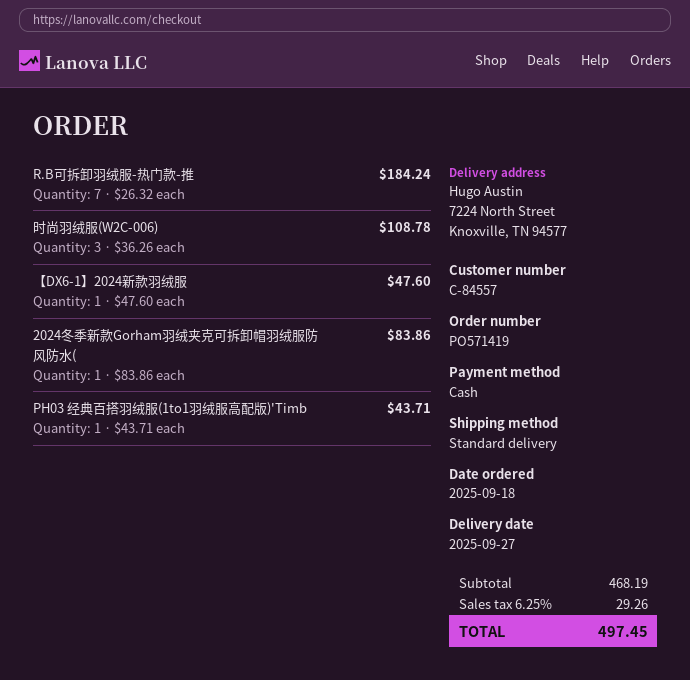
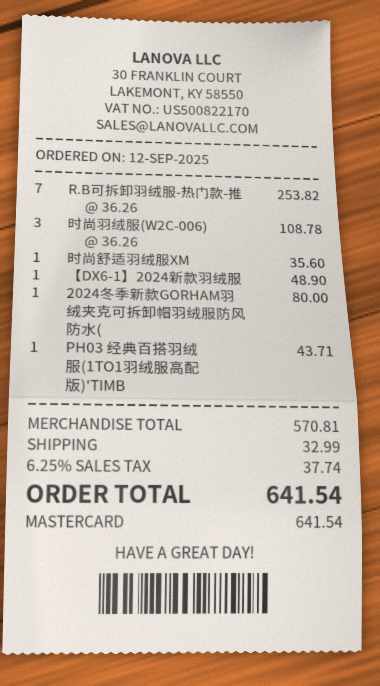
order date: 2025-09-18 -> 2025-09-12
payment method: cash -> Mastercard
R.B可拆卸羽绒服-热门款-推: 7 x 26.32 = 184.24 -> 7 x 36.26 = 253.82
【DX6-1】2024新款羽绒服: 1 x 47.60 = 47.60 -> 1 x 48.90 = 48.90
2024冬季新款Gorham羽绒夹克可拆卸帽羽绒服防风防水(: 1 x 83.86 = 83.86 -> 1 x 80.00 = 80.00
时尚舒适羽绒服XM: none -> 1 x 35.60 = 35.60
subtotal: 468.19 -> 570.81
shipping: none -> 32.99
tax: 6.25% = 29.26 -> 6.25% = 37.74
total: 497.45 -> 641.54

